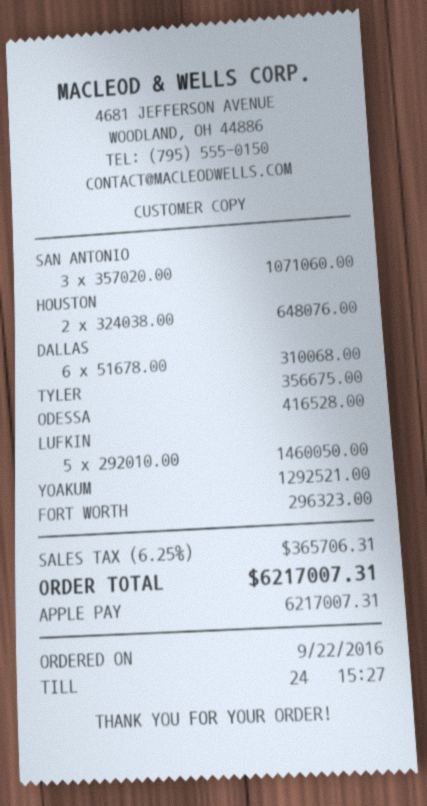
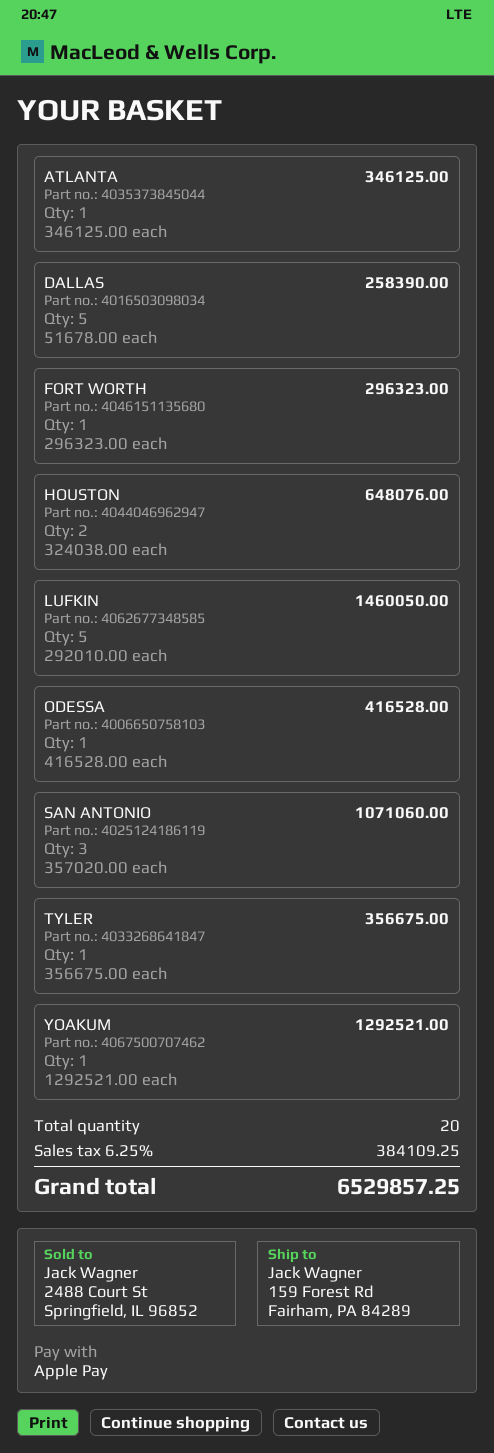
DALLAS: 6 x 51678.00 = 310068.00 -> 5 x 51678.00 = 258390.00
ATLANTA: none -> 1 x 346125.00 = 346125.00
tax: 6.25% = 365706.31 -> 6.25% = 384109.25
total: 6217007.31 -> 6529857.25

